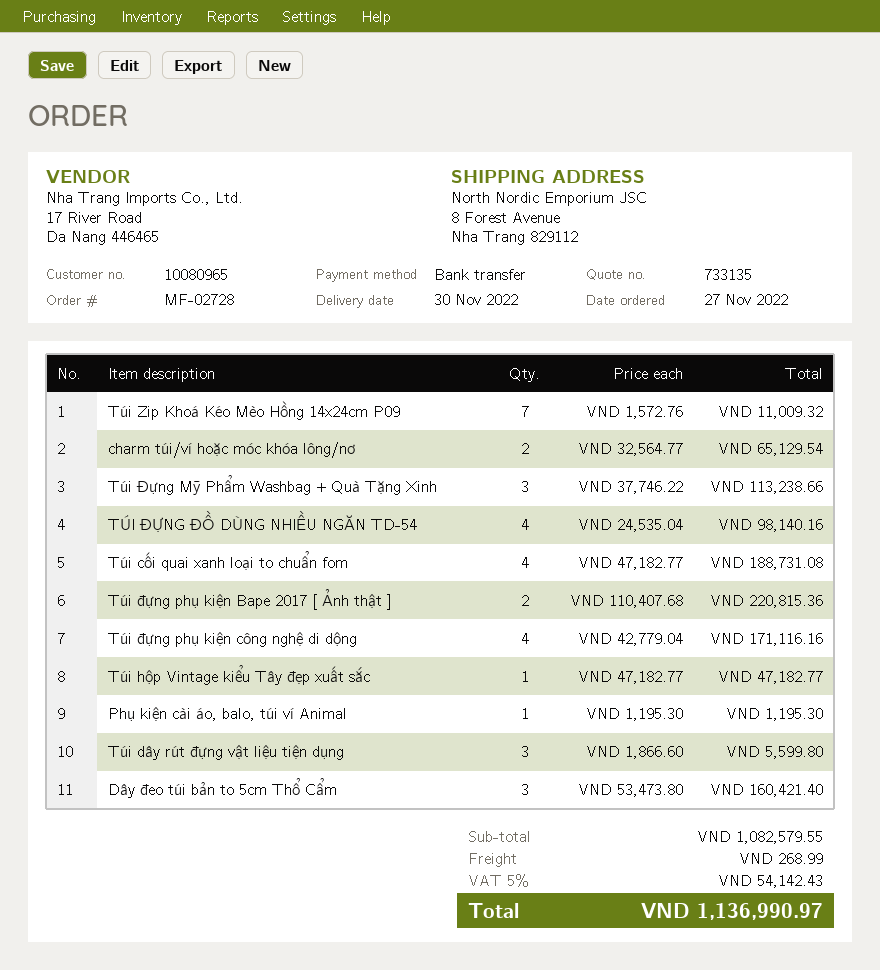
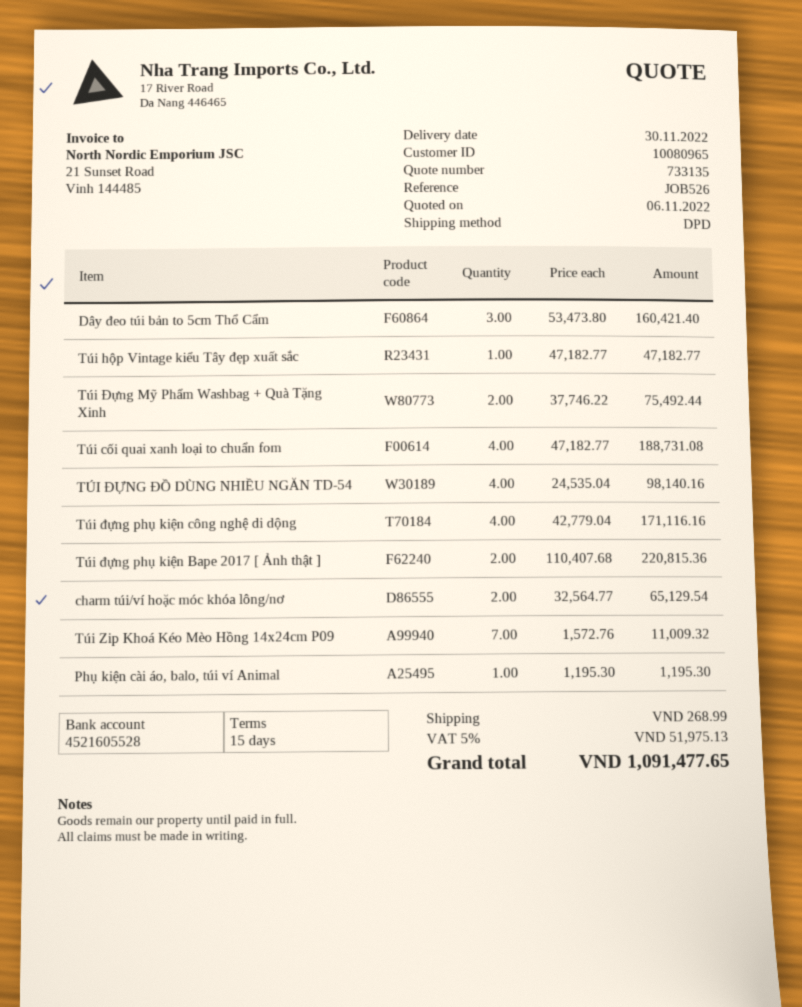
Túi Đựng Mỹ Phẩm Washbag + Quà Tặng Xinh: 3 x 37746.22 = 113238.66 -> 2 x 37746.22 = 75492.44
Túi dây rút đựng vật liệu tiện dụng: 3 x 1866.60 = 5599.80 -> none
tax: 5% = 54142.43 -> 5% = 51975.13
total: 1136990.97 -> 1091477.65

